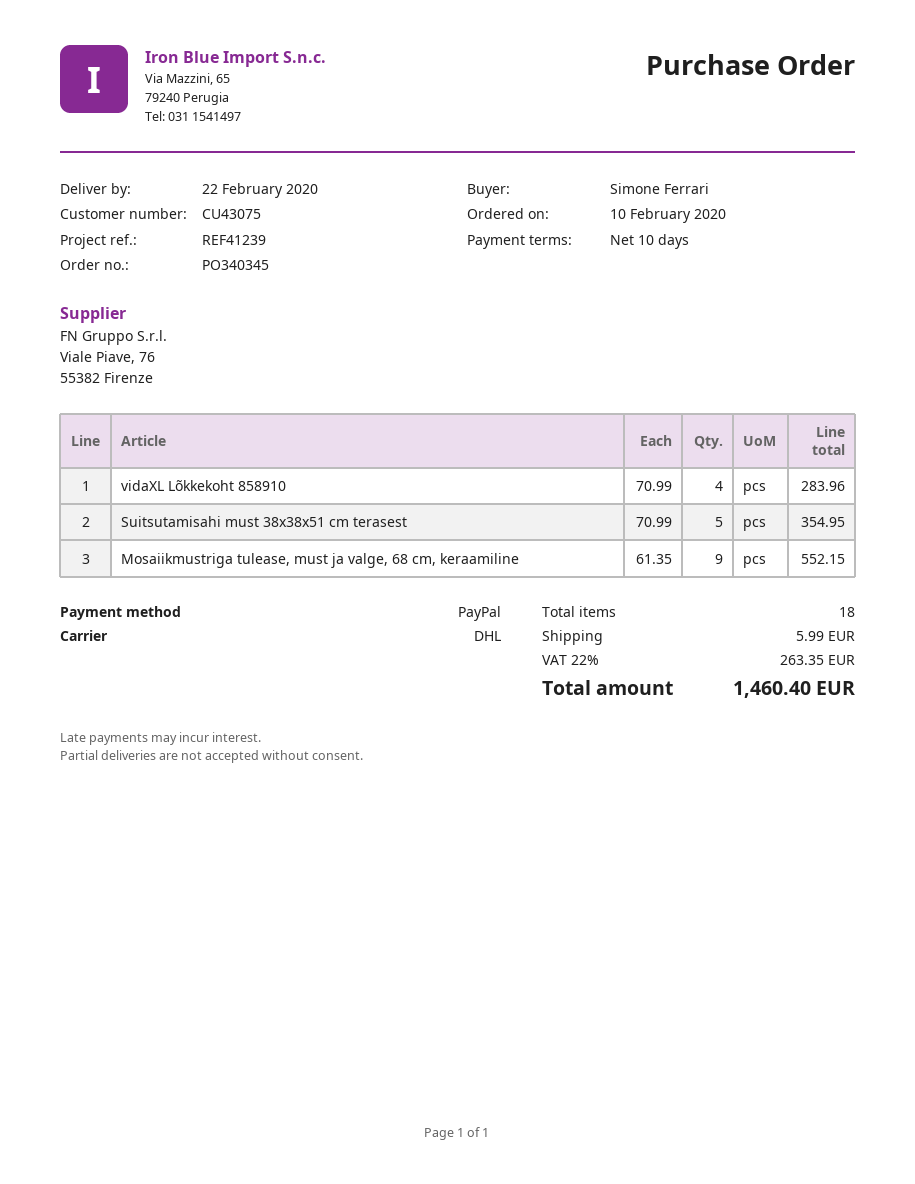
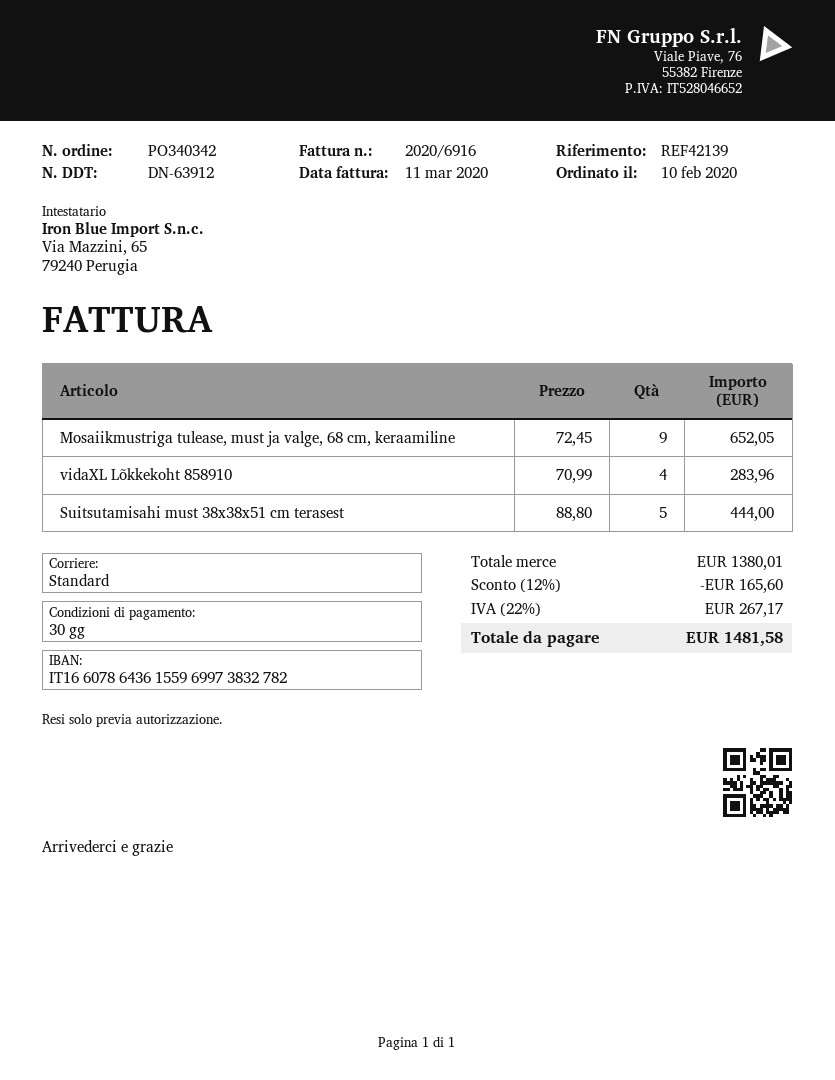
order number: PO340345 -> PO340342
payment terms: 10 days -> 30 days
reference: REF41239 -> REF42139
shipping method: DHL -> standard
Suitsutamisahi must 38x38x51 cm terasest: 5 x 70.99 = 354.95 -> 5 x 88.80 = 444.00
Mosaiikmustriga tulease, must ja valge, 68 cm, keraamiline: 9 x 61.35 = 552.15 -> 9 x 72.45 = 652.05
discount: none -> 12% = 165.60
shipping: 5.99 -> none
tax: 22% = 263.35 -> 22% = 267.17
total: 1460.40 -> 1481.58

